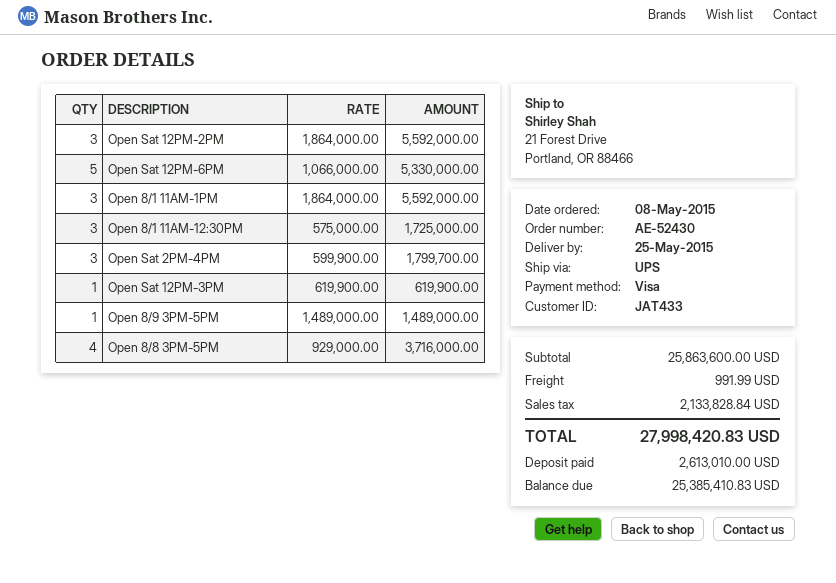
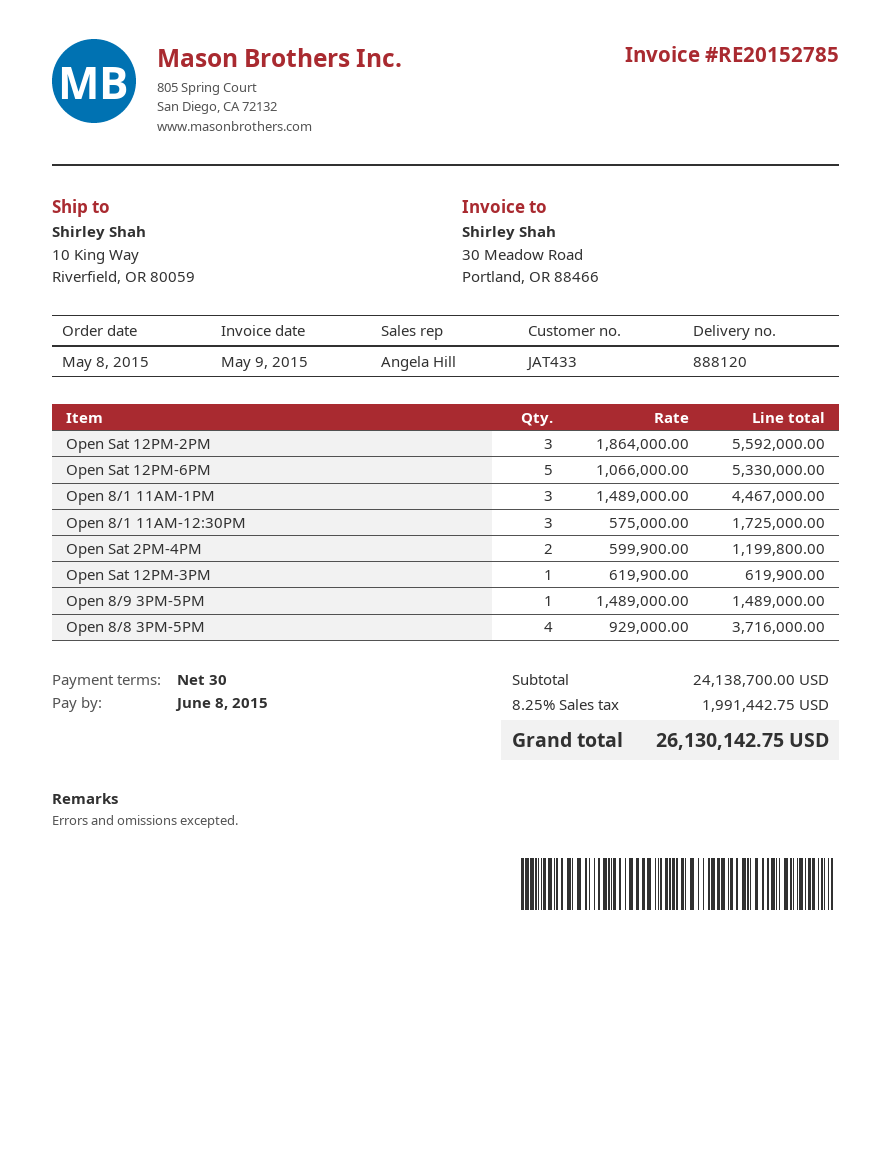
ship to: 21 Forest Drive, Portland, OR 88466 -> 10 King Way, Riverfield, OR 80059
Open 8/1 11AM-1PM: 3 x 1864000.00 = 5592000.00 -> 3 x 1489000.00 = 4467000.00
Open Sat 2PM-4PM: 3 x 599900.00 = 1799700.00 -> 2 x 599900.00 = 1199800.00
subtotal: 25863600.00 -> 24138700.00
shipping: 991.99 -> none
tax: 2133828.84 -> 1991442.75
total: 27998420.83 -> 26130142.75

